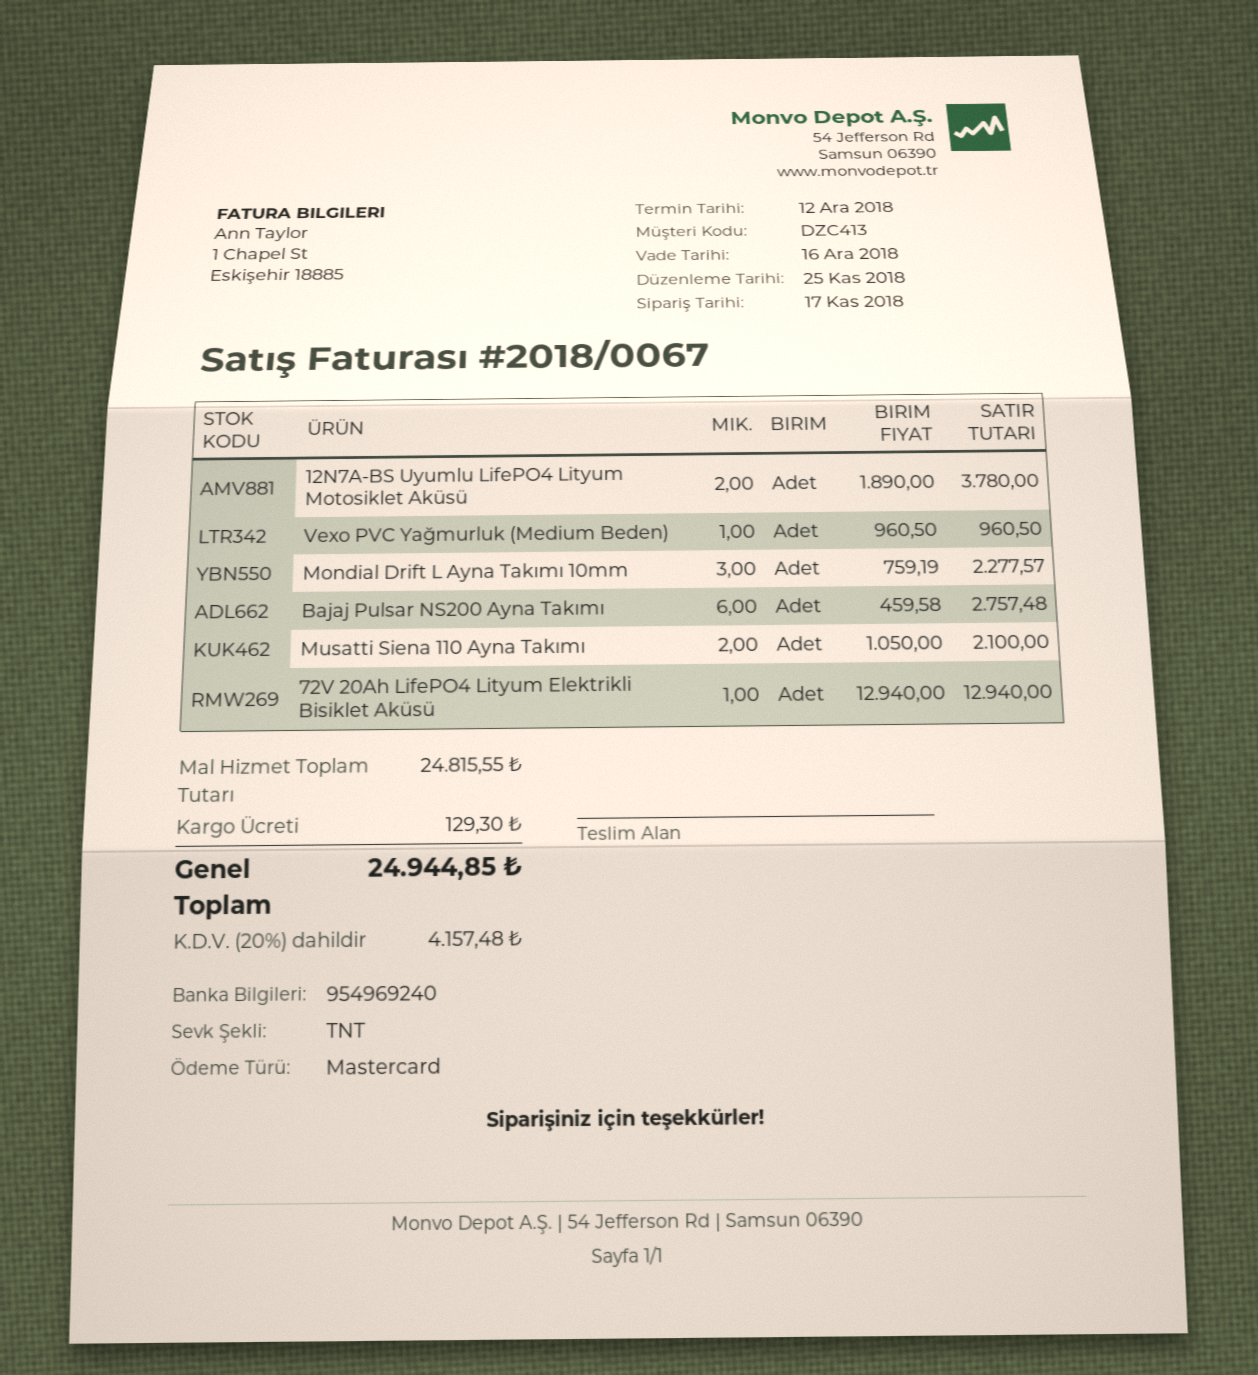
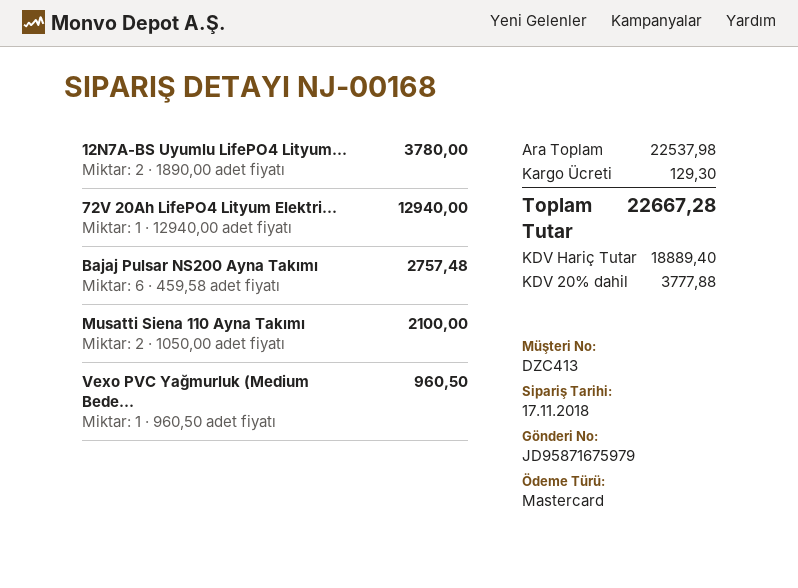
Mondial Drift L Ayna Takımı 10mm: 3 x 759.19 = 2277.57 -> none
subtotal: 24815.55 -> 22537.98
tax: 20% = 4157.48 -> 20% = 3777.88
total: 24944.85 -> 22667.28

